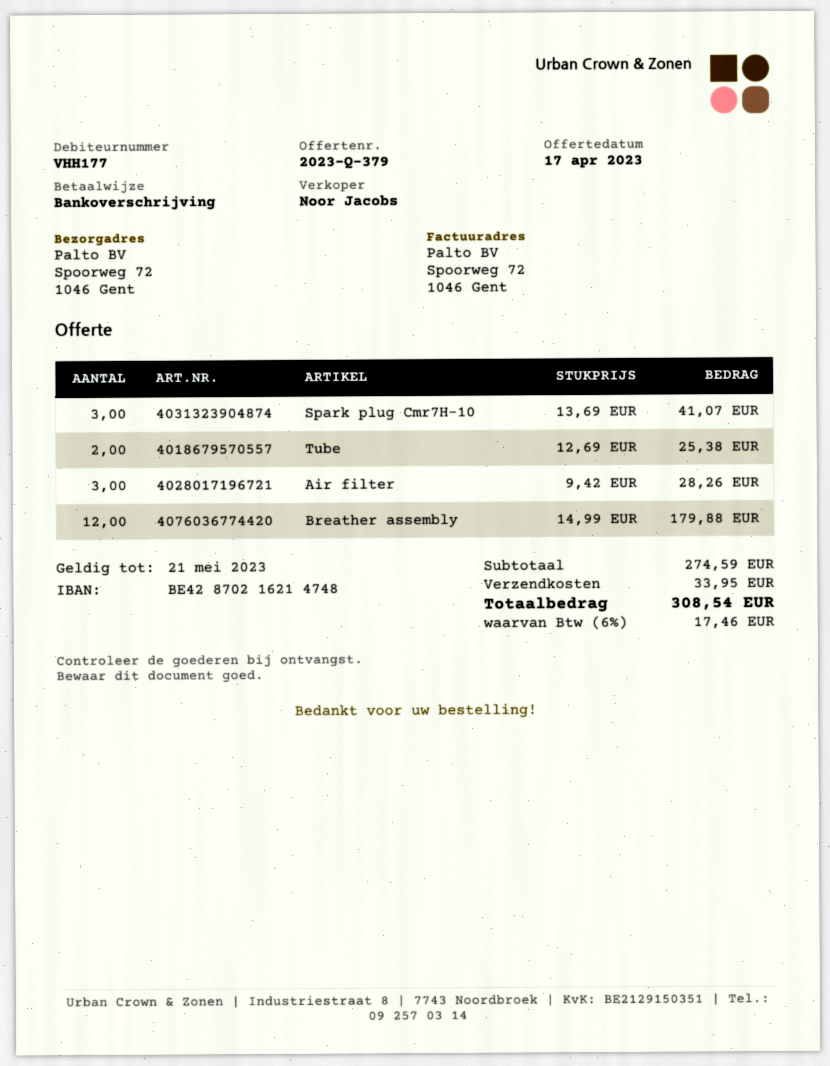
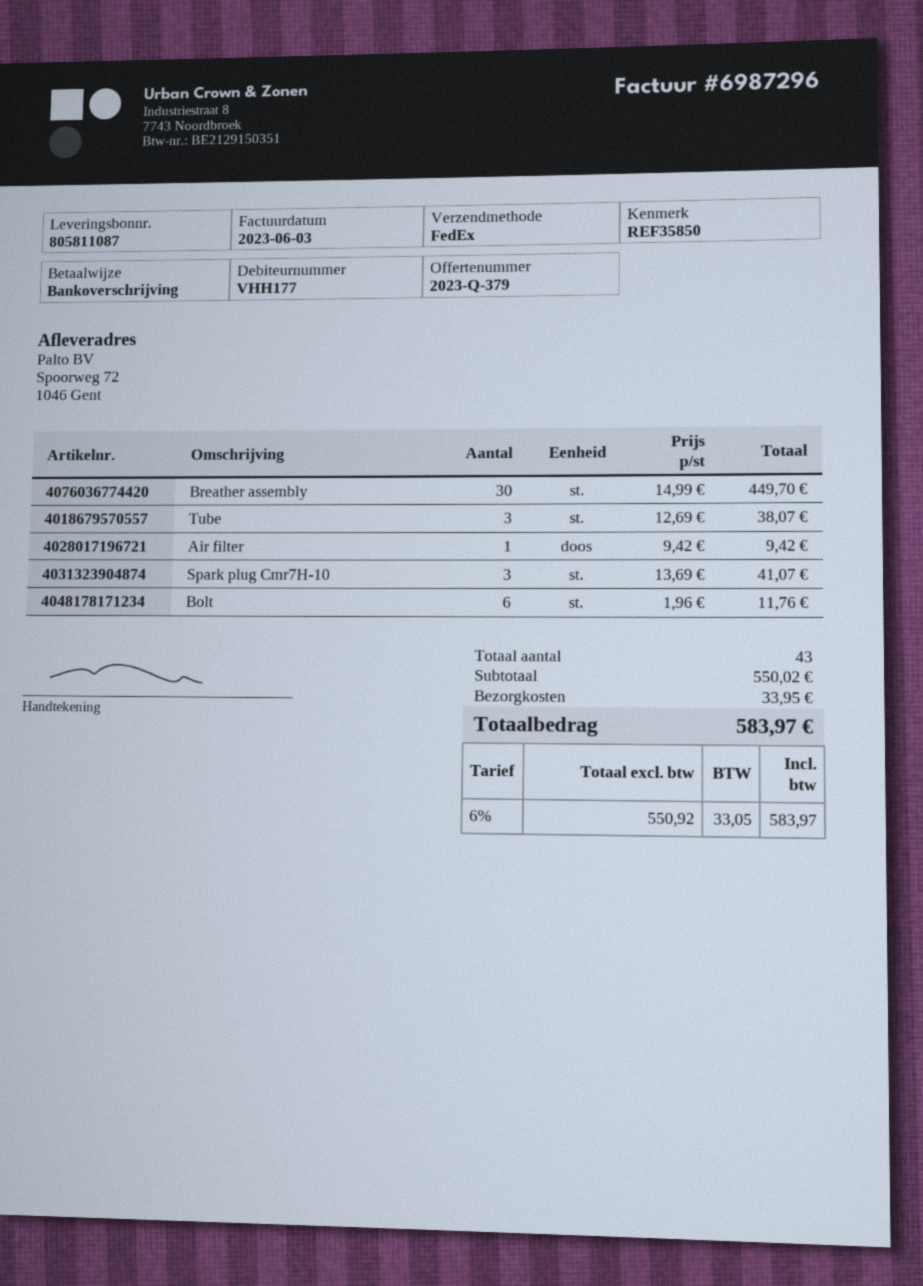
Tube: 2 x 12.69 = 25.38 -> 3 x 12.69 = 38.07
Air filter: 3 x 9.42 = 28.26 -> 1 x 9.42 = 9.42
Breather assembly: 12 x 14.99 = 179.88 -> 30 x 14.99 = 449.70
Bolt: none -> 6 x 1.96 = 11.76
subtotal: 274.59 -> 550.02
tax: 6% = 17.46 -> 6% = 33.05
total: 308.54 -> 583.97

